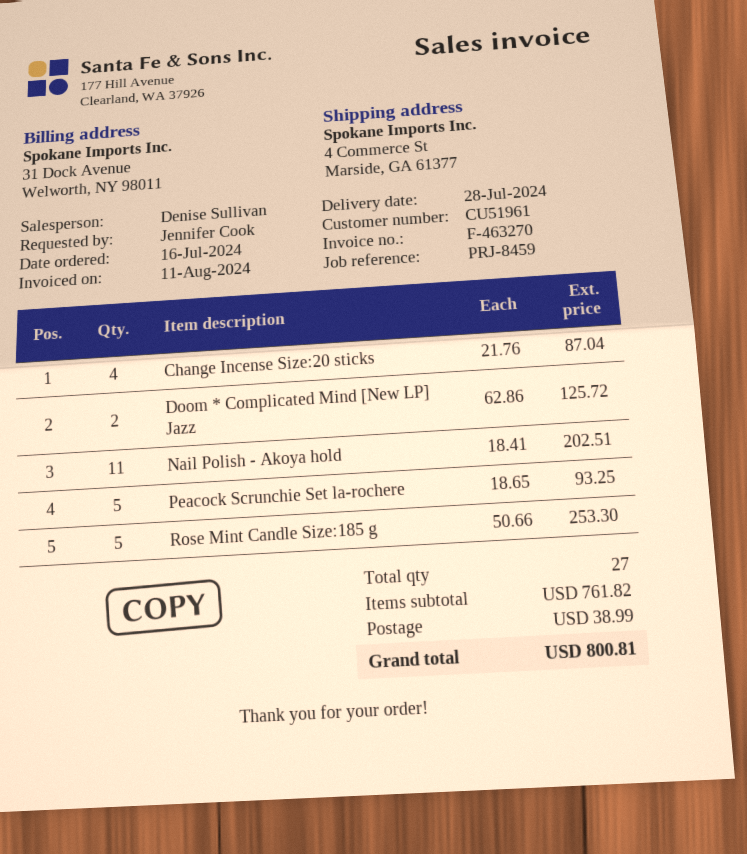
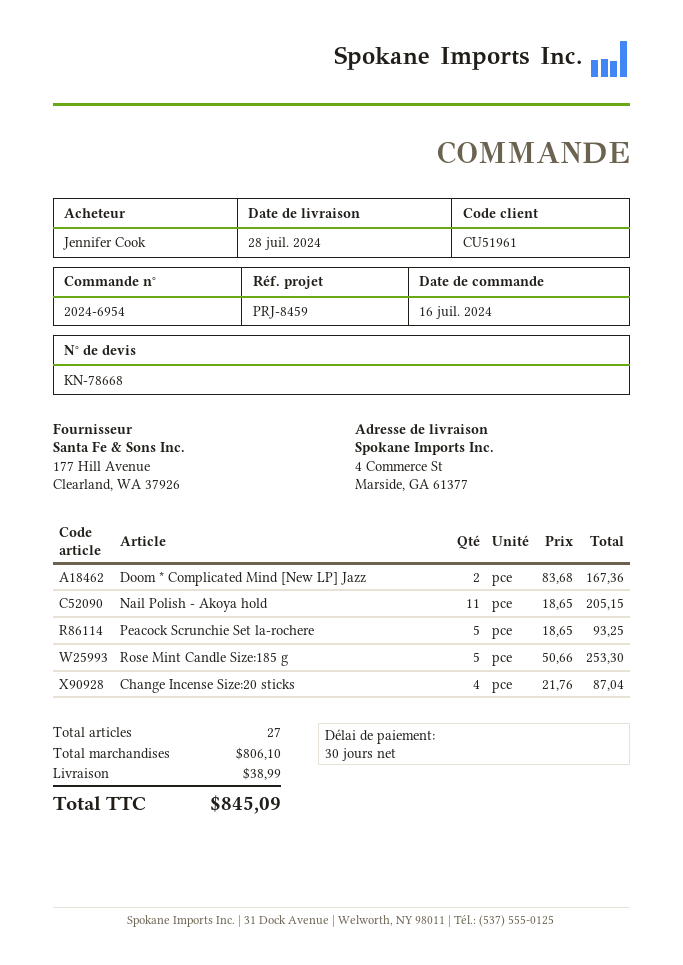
Doom * Complicated Mind [New LP] Jazz: 2 x 62.86 = 125.72 -> 2 x 83.68 = 167.36
Nail Polish - Akoya hold: 11 x 18.41 = 202.51 -> 11 x 18.65 = 205.15
subtotal: 761.82 -> 806.10
total: 800.81 -> 845.09

